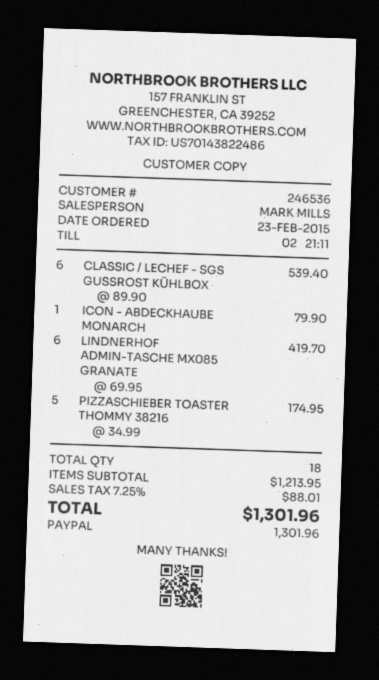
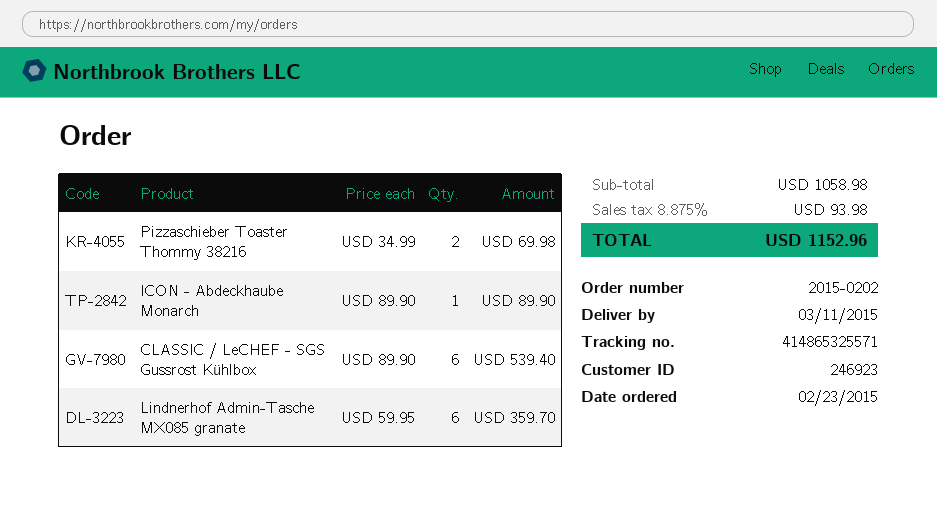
customer number: 246536 -> 246923
ICON - ABDECKHAUBE MONARCH: 1 x 79.90 = 79.90 -> 1 x 89.90 = 89.90
LINDNERHOF ADMIN-TASCHE MX085 GRANATE: 6 x 69.95 = 419.70 -> 6 x 59.95 = 359.70
PIZZASCHIEBER TOASTER THOMMY 38216: 5 x 34.99 = 174.95 -> 2 x 34.99 = 69.98
subtotal: 1213.95 -> 1058.98
tax: 7.25% = 88.01 -> 8.875% = 93.98
total: 1301.96 -> 1152.96

